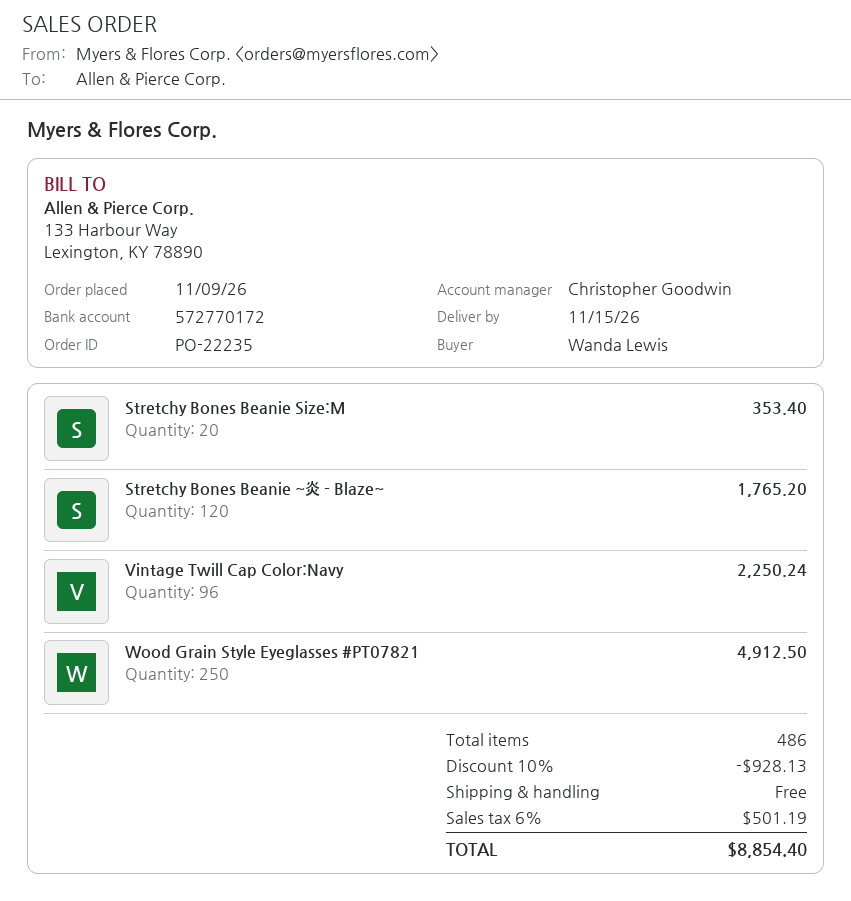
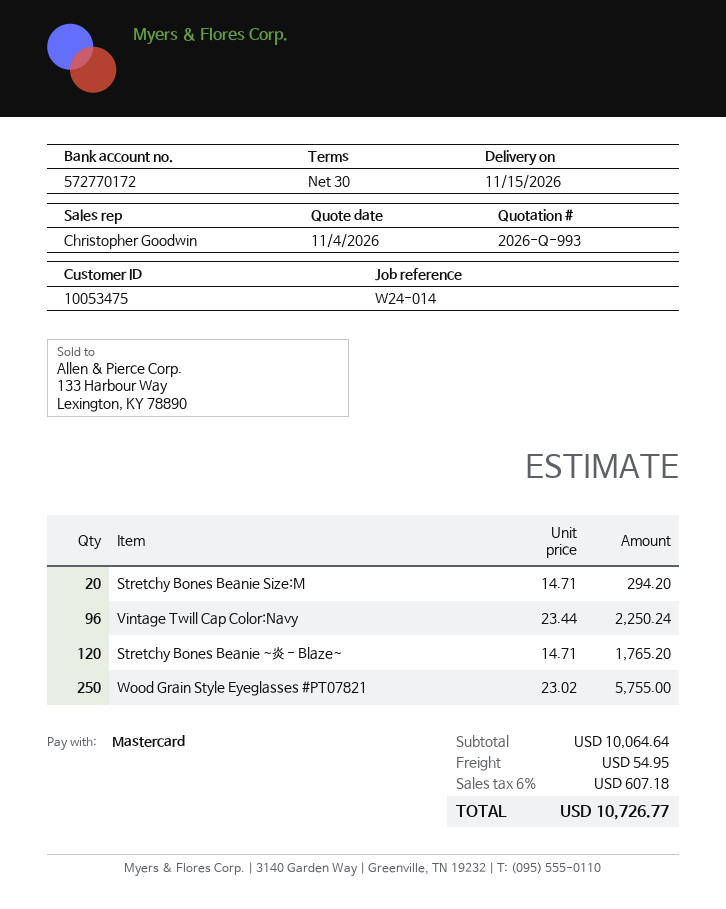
Stretchy Bones Beanie Size:M: 20 for 353.40 -> 20 for 294.20
Wood Grain Style Eyeglasses #PT07821: 250 for 4912.50 -> 250 for 5755.00
discount: 10% = 928.13 -> none
shipping: 0.00 -> 54.95
tax: 6% = 501.19 -> 6% = 607.18
total: 8854.40 -> 10726.77

